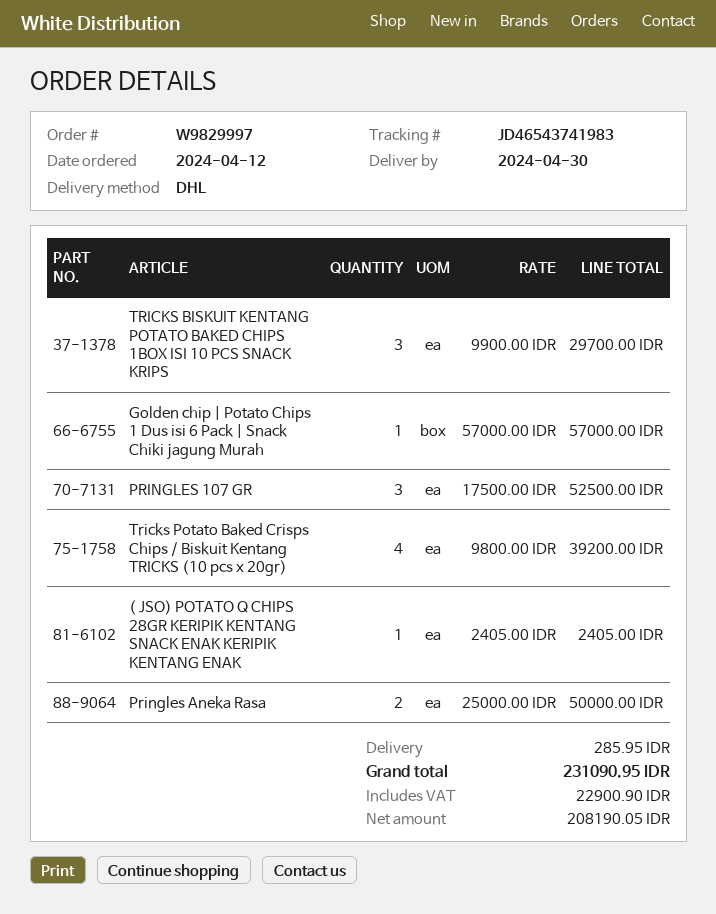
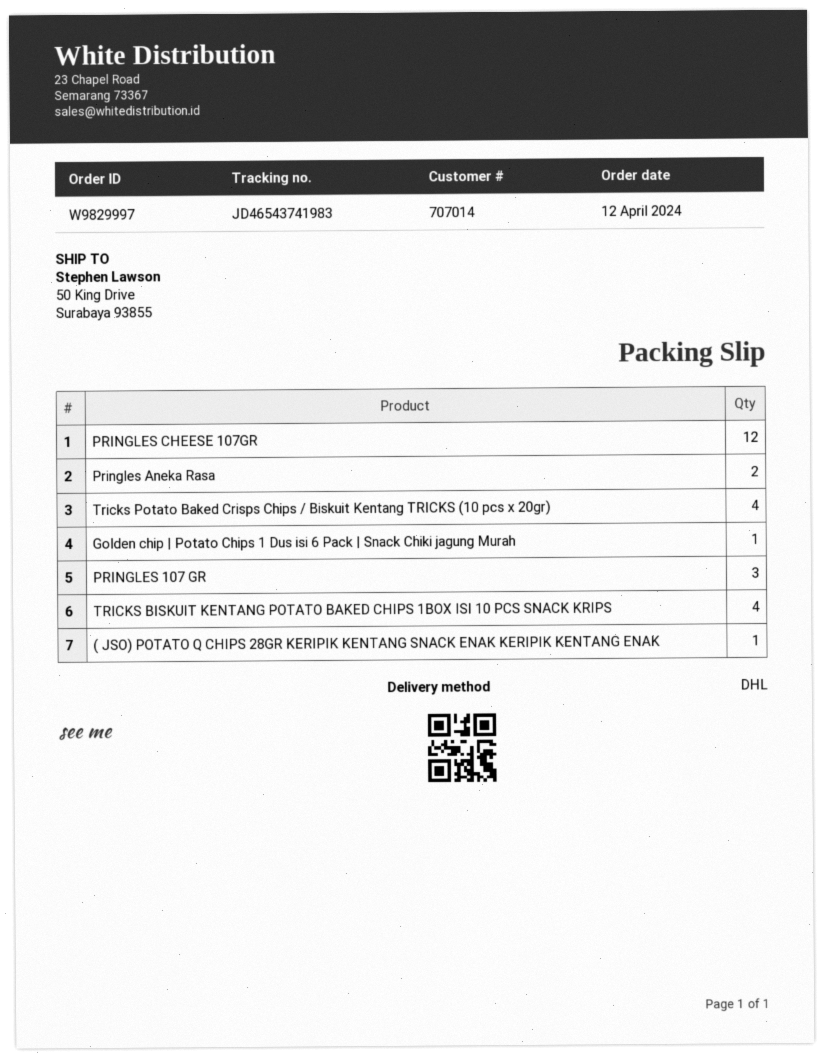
TRICKS BISKUIT KENTANG POTATO BAKED CHIPS 1BOX ISI 10 PCS SNACK KRIPS: 3 -> 4
PRINGLES CHEESE 107GR: none -> 12

